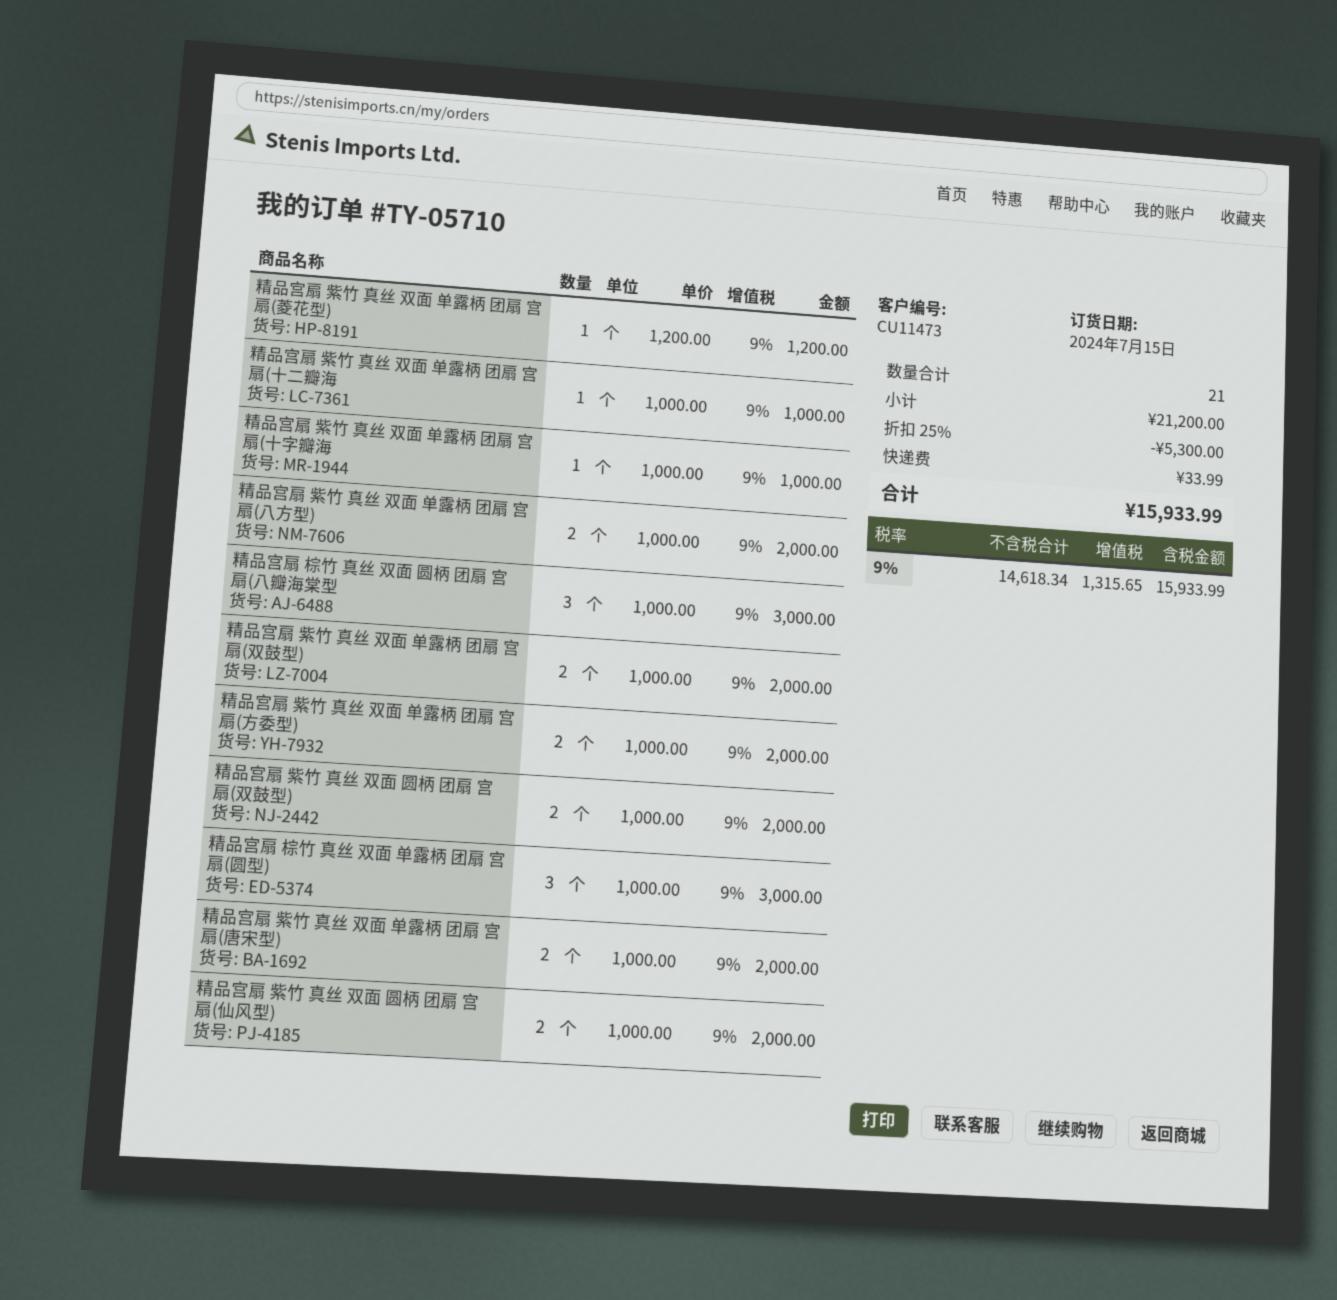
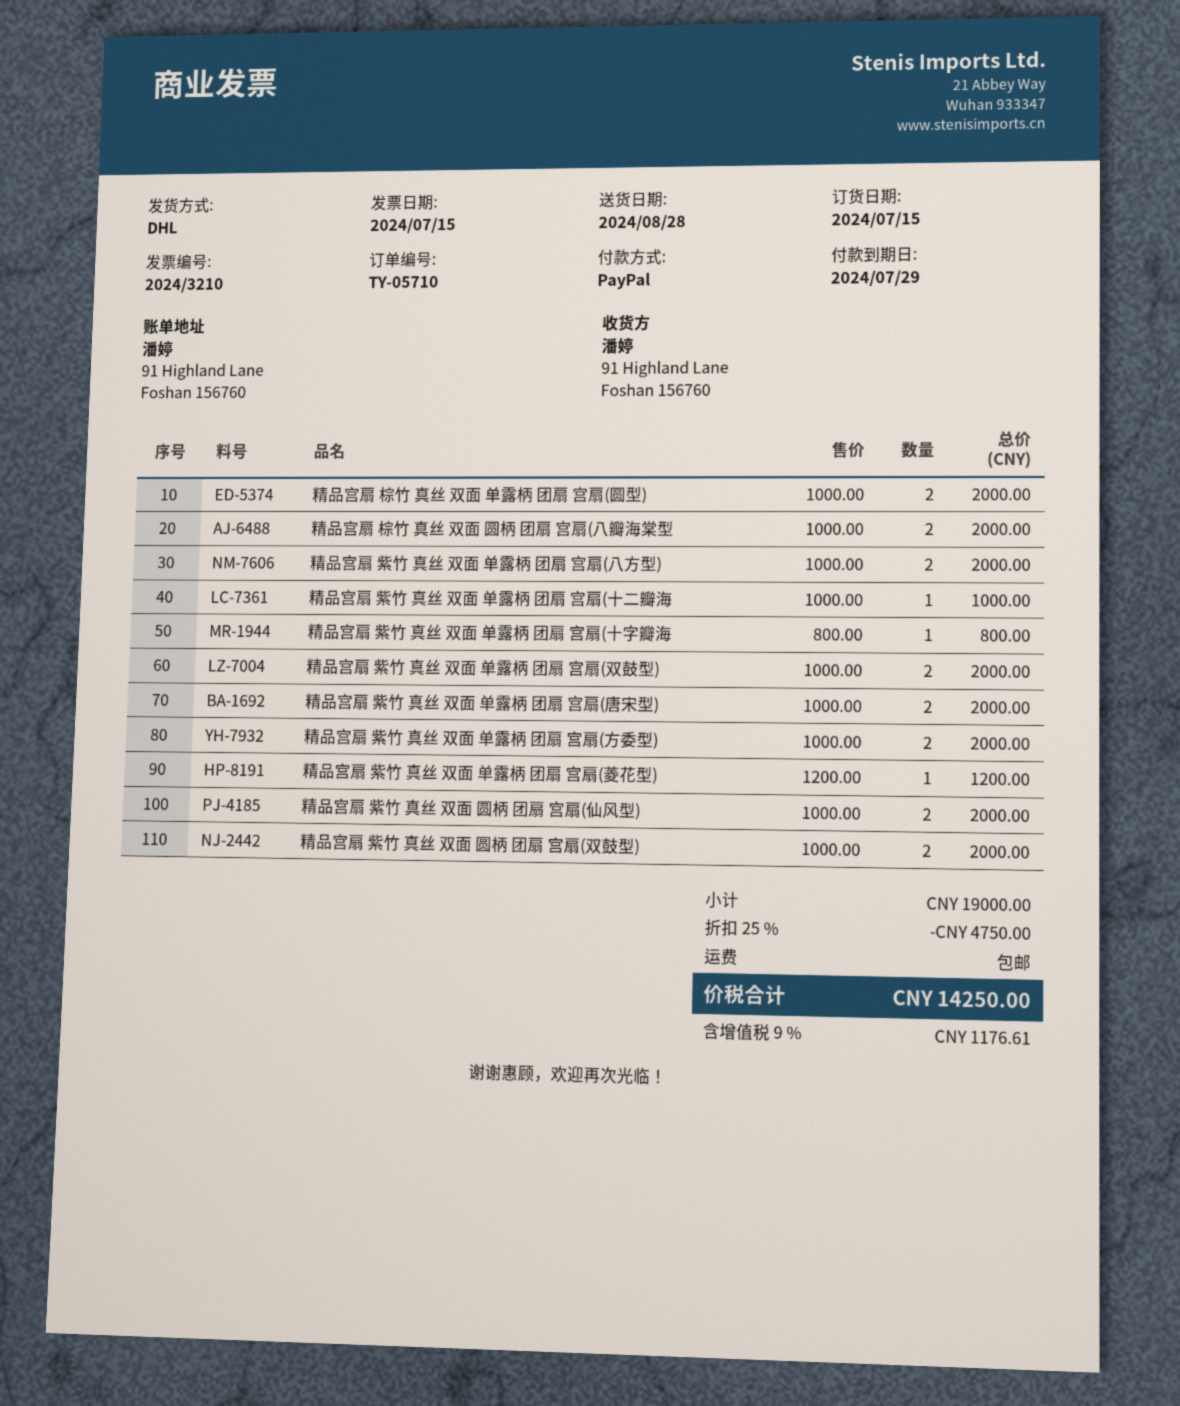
精品宫扇 紫竹 真丝 双面 单露柄 团扇 宫扇(十字瓣海: 1 x 1000.00 = 1000.00 -> 1 x 800.00 = 800.00
精品宫扇 棕竹 真丝 双面 圆柄 团扇 宫扇(八瓣海棠型: 3 x 1000.00 = 3000.00 -> 2 x 1000.00 = 2000.00
精品宫扇 棕竹 真丝 双面 单露柄 团扇 宫扇(圆型): 3 x 1000.00 = 3000.00 -> 2 x 1000.00 = 2000.00
subtotal: 21200.00 -> 19000.00
discount: 25% = 5300.00 -> 25% = 4750.00
shipping: 33.99 -> 0.00
tax: 9% = 1315.65 -> 9% = 1176.61
total: 15933.99 -> 14250.00

